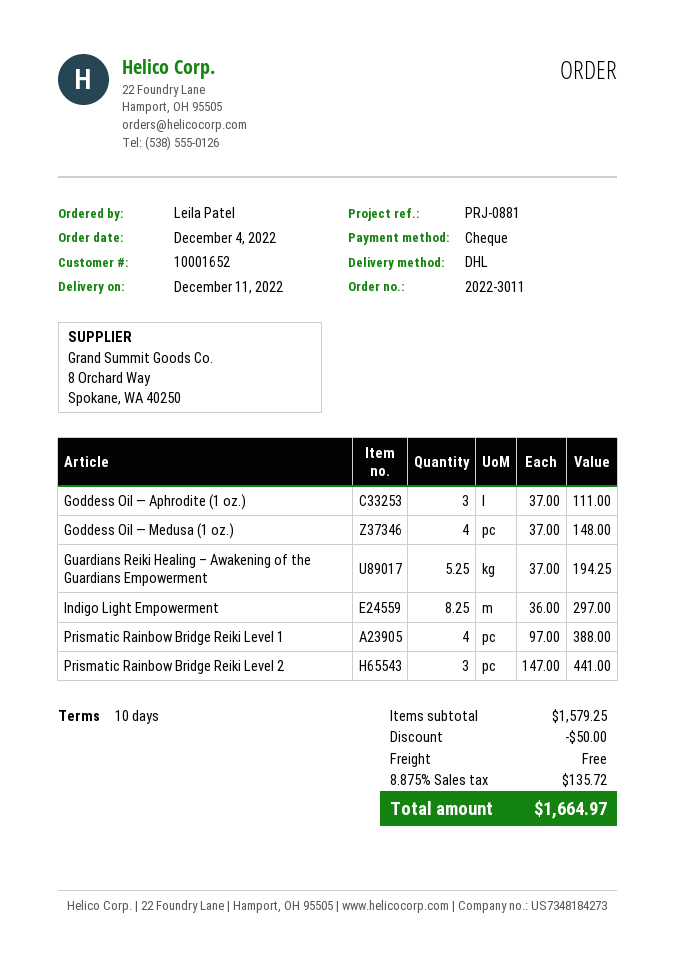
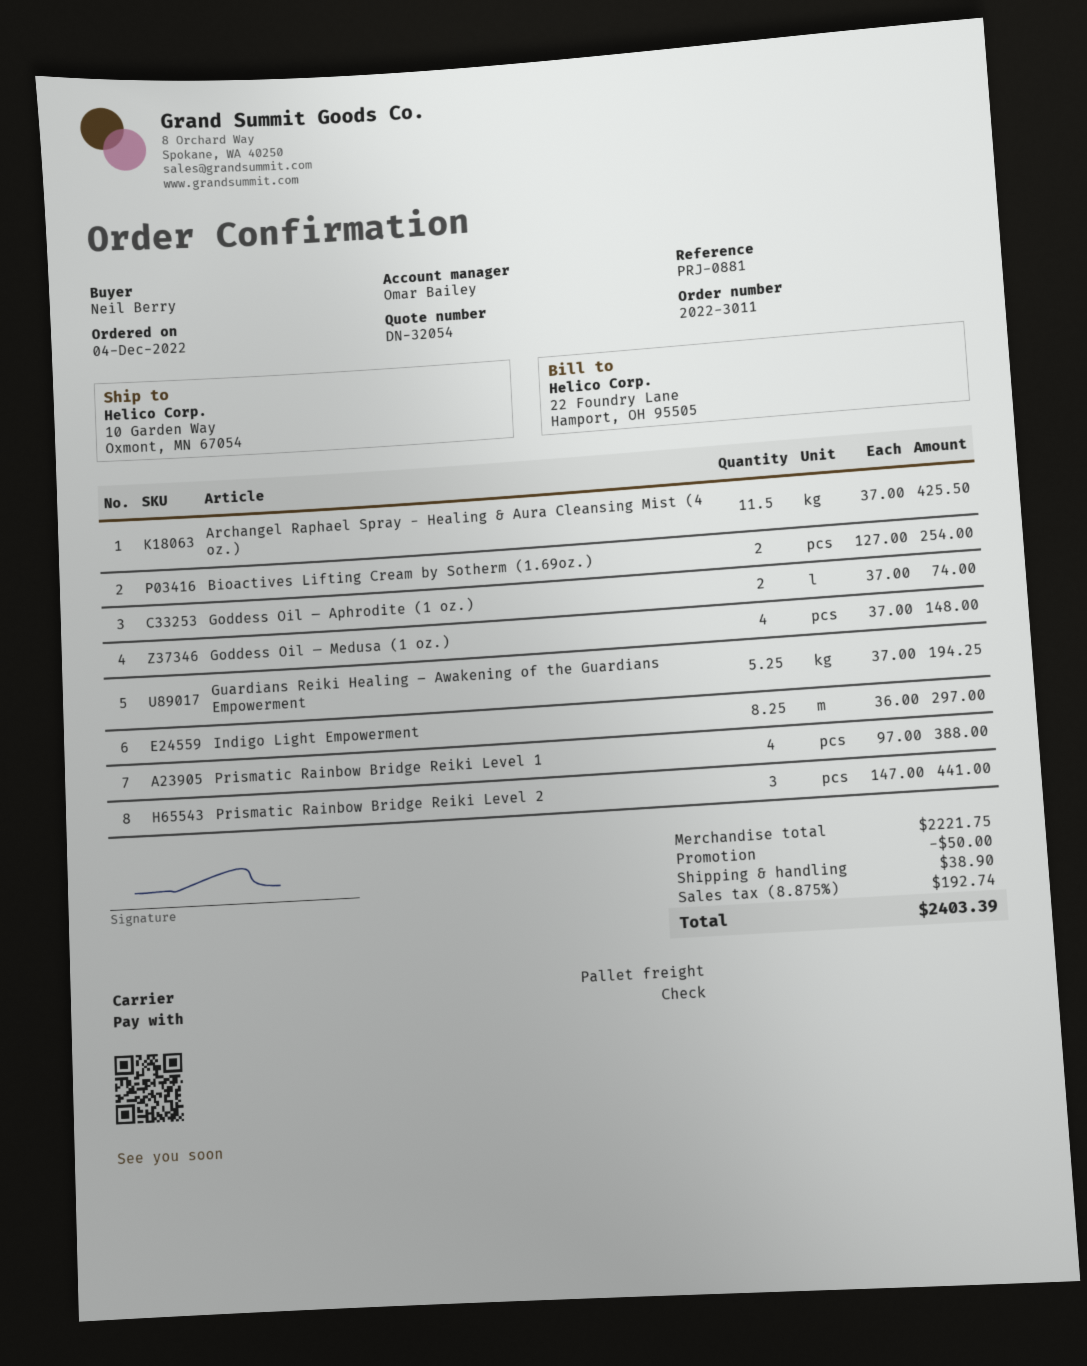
ordered by: Leila Patel -> Neil Berry
shipping method: DHL -> pallet freight
Goddess Oil — Aphrodite (1 oz.): 3 x 37.00 = 111.00 -> 2 x 37.00 = 74.00
Archangel Raphael Spray - Healing & Aura Cleansing Mist (4 oz.): none -> 11.5 x 37.00 = 425.50
Bioactives Lifting Cream by Sotherm (1.69oz.): none -> 2 x 127.00 = 254.00
subtotal: 1579.25 -> 2221.75
shipping: 0.00 -> 38.90
tax: 8.875% = 135.72 -> 8.875% = 192.74
total: 1664.97 -> 2403.39

